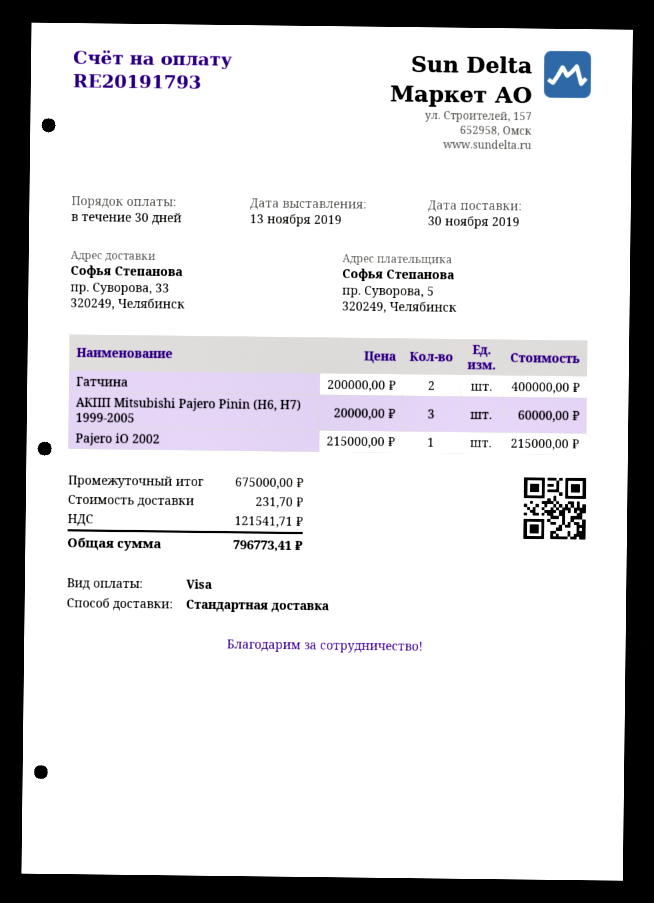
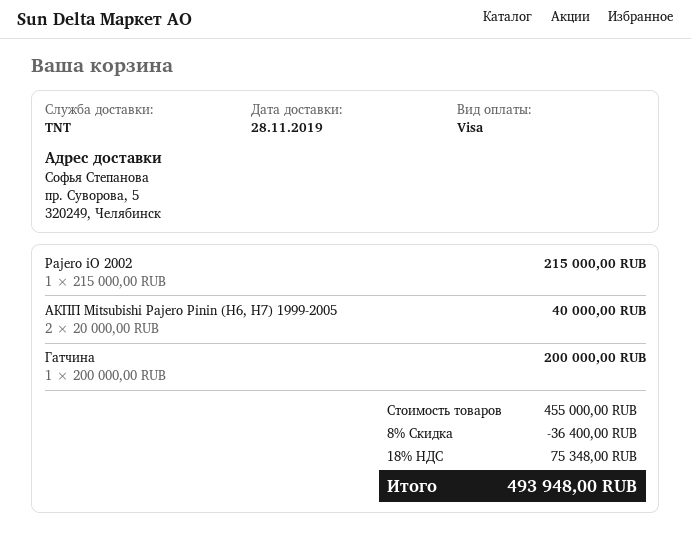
delivery date: 2019-11-30 -> 2019-11-28
shipping method: standard -> TNT
ship to: пр. Суворова, 33, 320249, Челябинск -> пр. Суворова, 5, 320249, Челябинск
Гатчина: 2 x 200000.00 = 400000.00 -> 1 x 200000.00 = 200000.00
АКПП Mitsubishi Pajero Pinin (H6, H7) 1999-2005: 3 x 20000.00 = 60000.00 -> 2 x 20000.00 = 40000.00
subtotal: 675000.00 -> 455000.00
discount: none -> 8% = 36400.00
shipping: 231.70 -> none
tax: 121541.71 -> 75348.00
total: 796773.41 -> 493948.00

